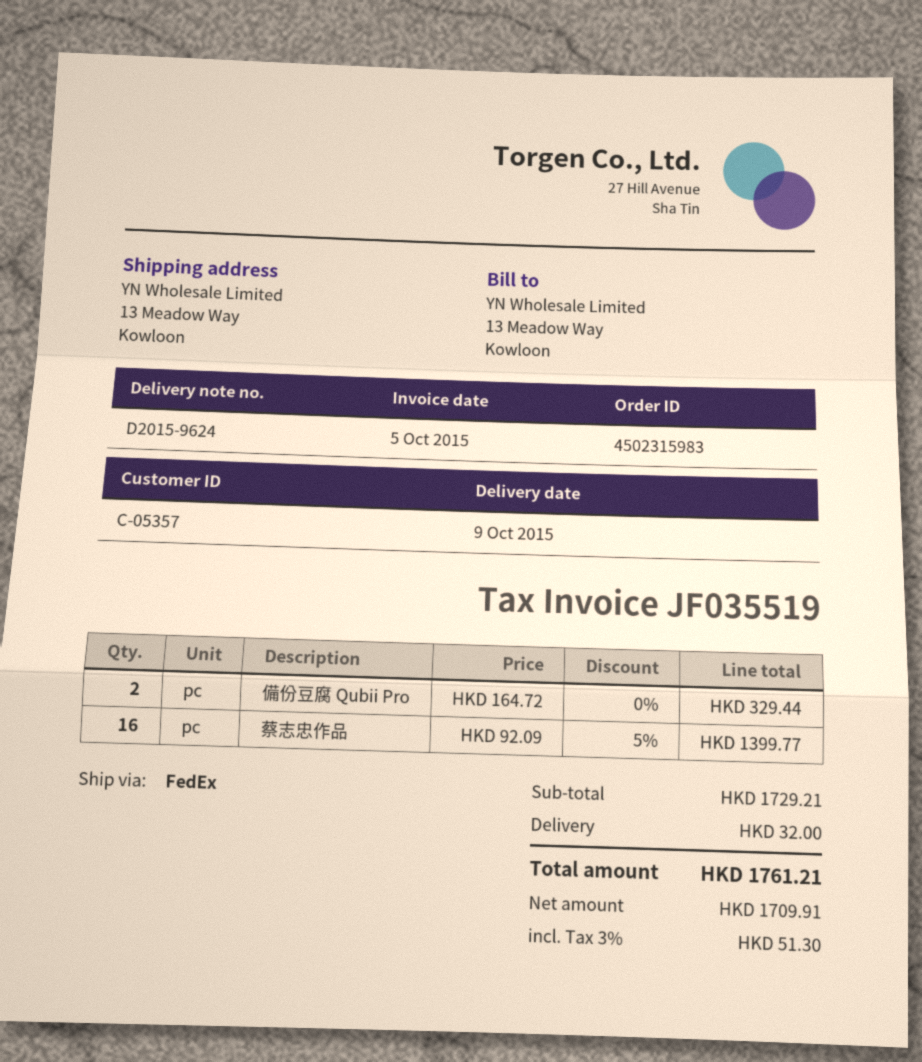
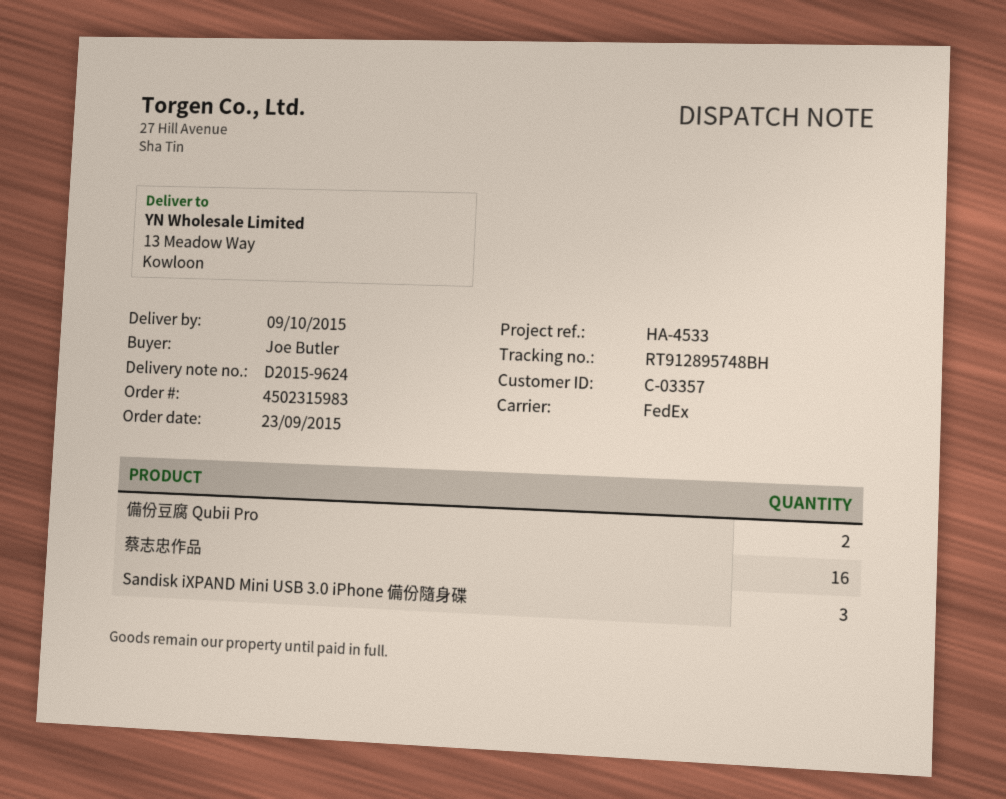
customer number: C-05357 -> C-03357
Sandisk iXPAND Mini USB 3.0 iPhone 備份隨身碟: none -> 3

